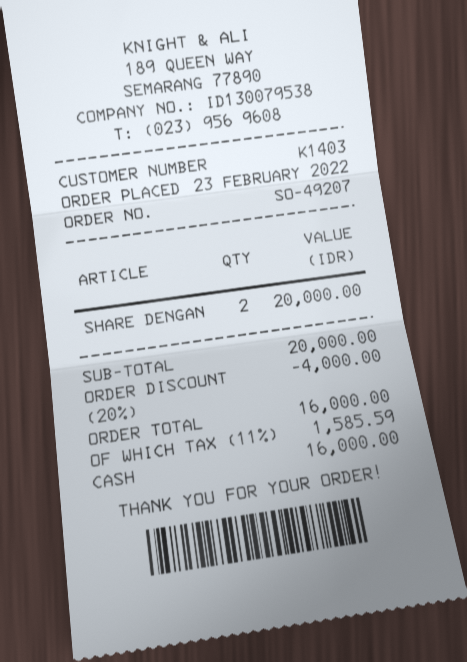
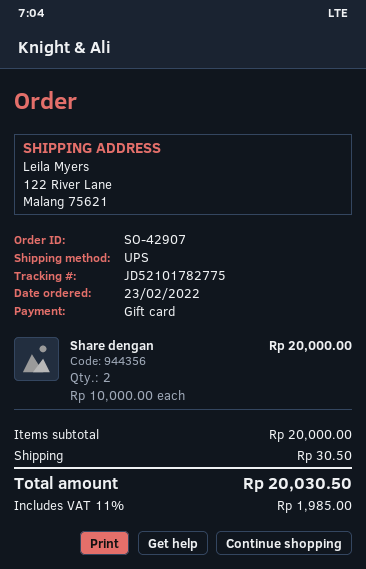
order number: SO-49207 -> SO-42907
payment method: cash -> gift card
discount: 20% = 4000.00 -> none
shipping: none -> 30.50
tax: 11% = 1585.59 -> 11% = 1985.00
total: 16000.00 -> 20030.50

